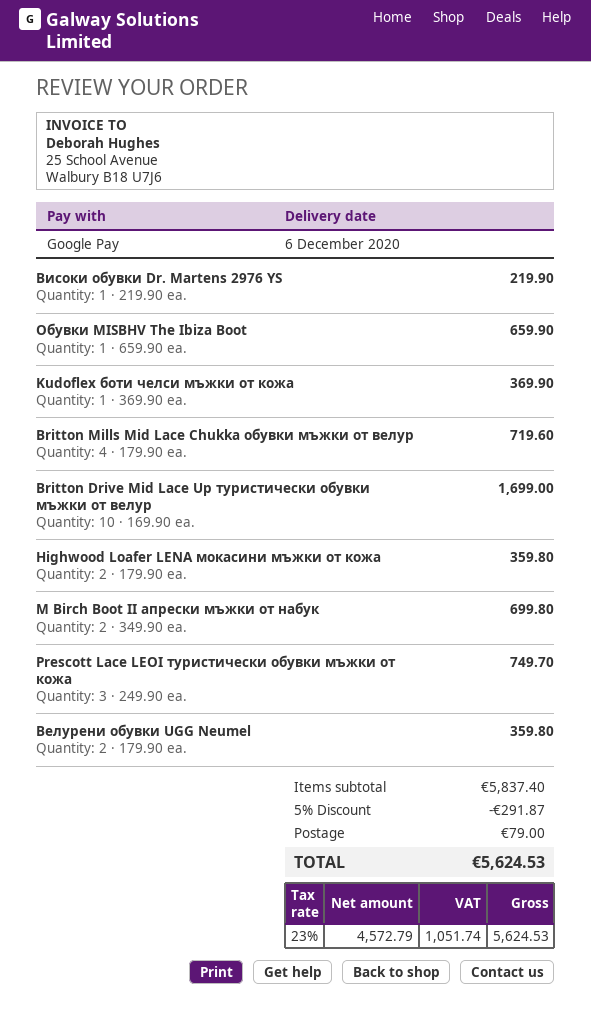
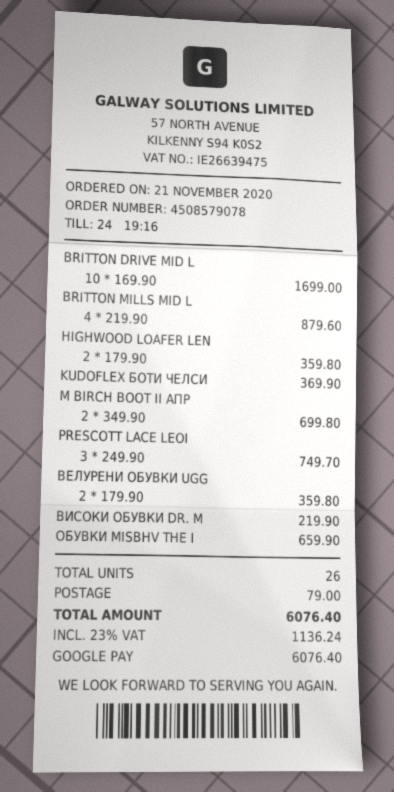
Britton Mills Mid Lace Chukka обувки мъжки от велур: 4 x 179.90 = 719.60 -> 4 x 219.90 = 879.60
discount: 5% = 291.87 -> none
tax: 23% = 1051.74 -> 23% = 1136.24
total: 5624.53 -> 6076.40

